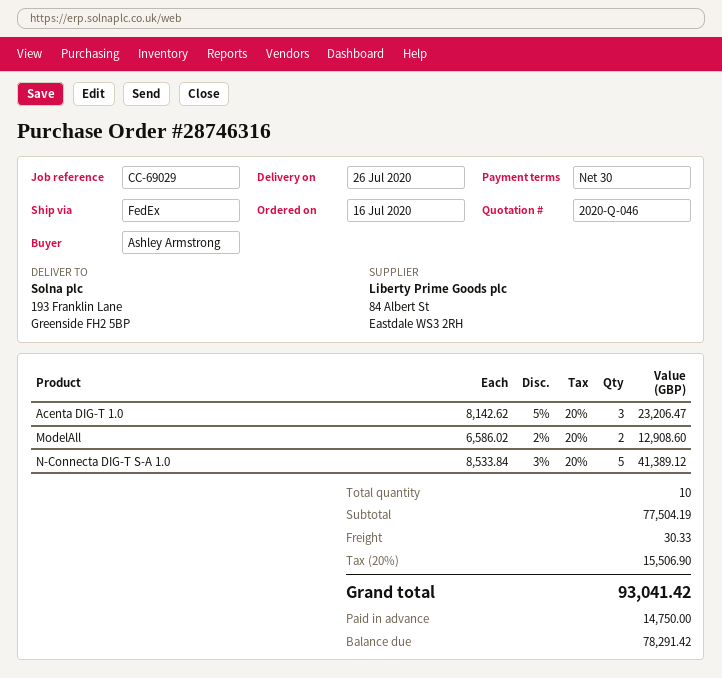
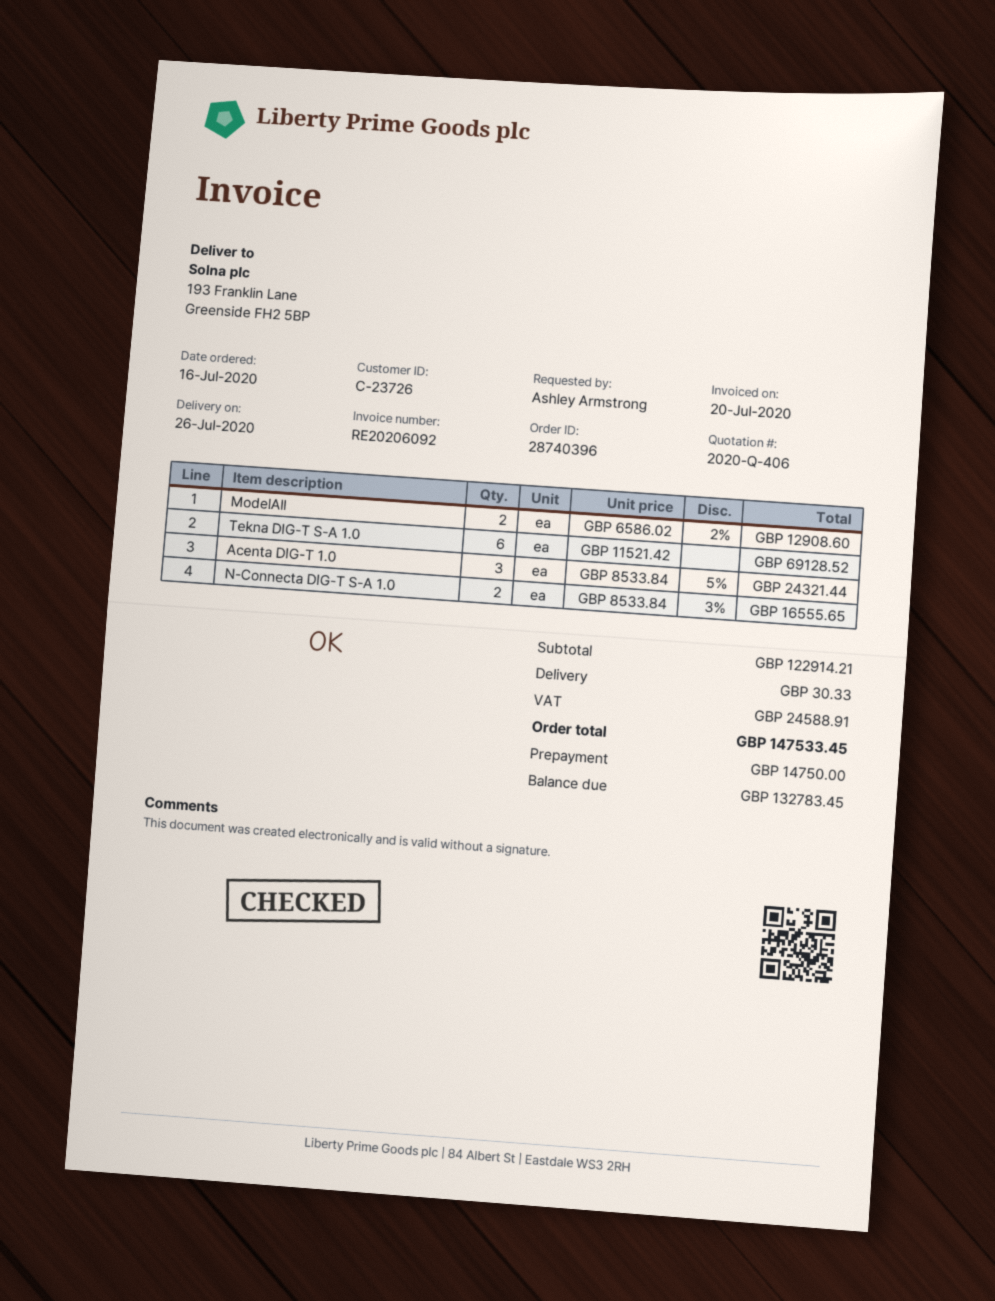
quote number: 2020-Q-046 -> 2020-Q-406
order number: 28746316 -> 28740396
Acenta DIG-T 1.0: 3 x 8142.62 - 5% = 23206.47 -> 3 x 8533.84 - 5% = 24321.44
N-Connecta DIG-T S-A 1.0: 5 x 8533.84 - 3% = 41389.12 -> 2 x 8533.84 - 3% = 16555.65
Tekna DIG-T S-A 1.0: none -> 6 x 11521.42 = 69128.52
subtotal: 77504.19 -> 122914.21
tax: 15506.90 -> 24588.91
total: 93041.42 -> 147533.45
balance: 78291.42 -> 132783.45

